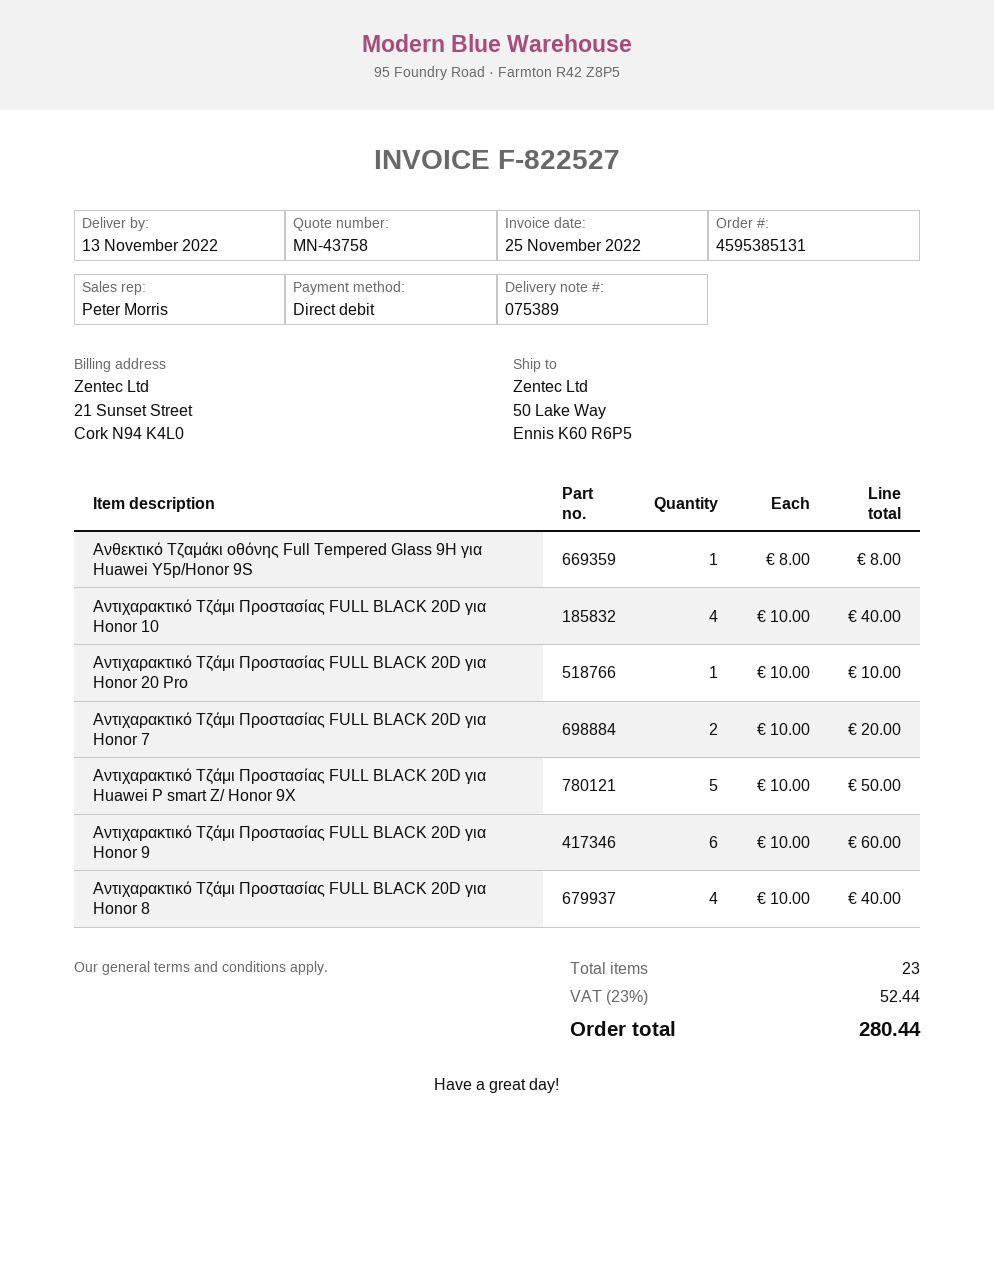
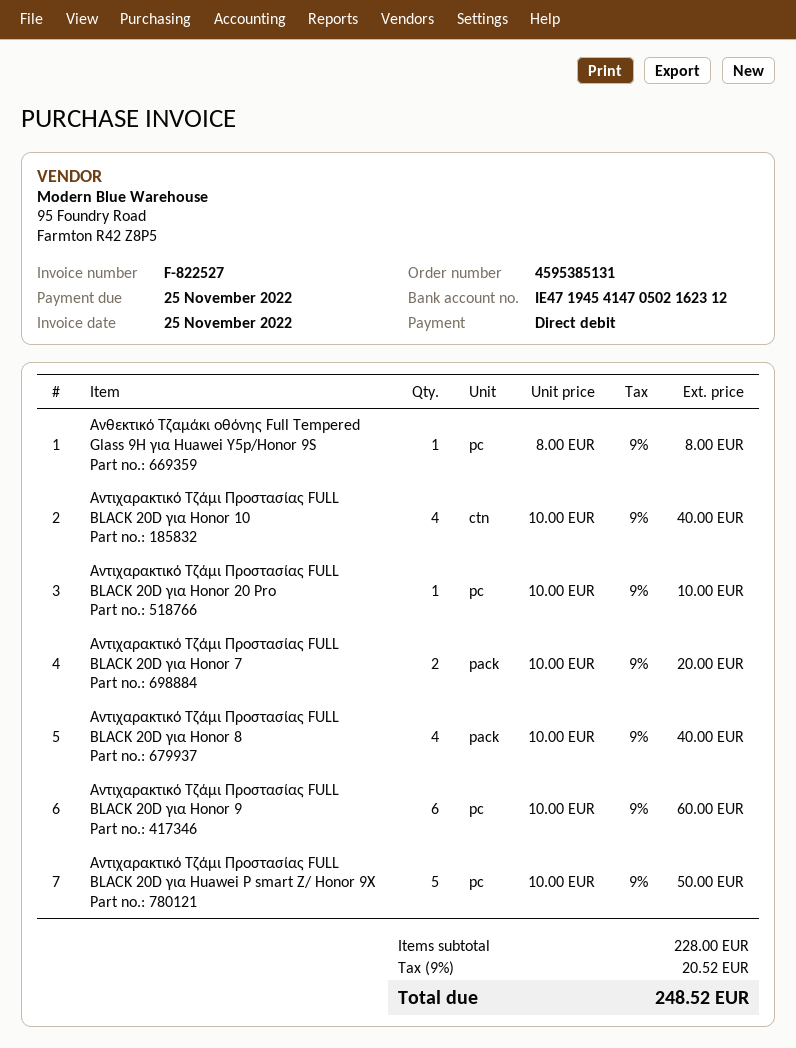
tax: 23% = 52.44 -> 9% = 20.52
total: 280.44 -> 248.52

